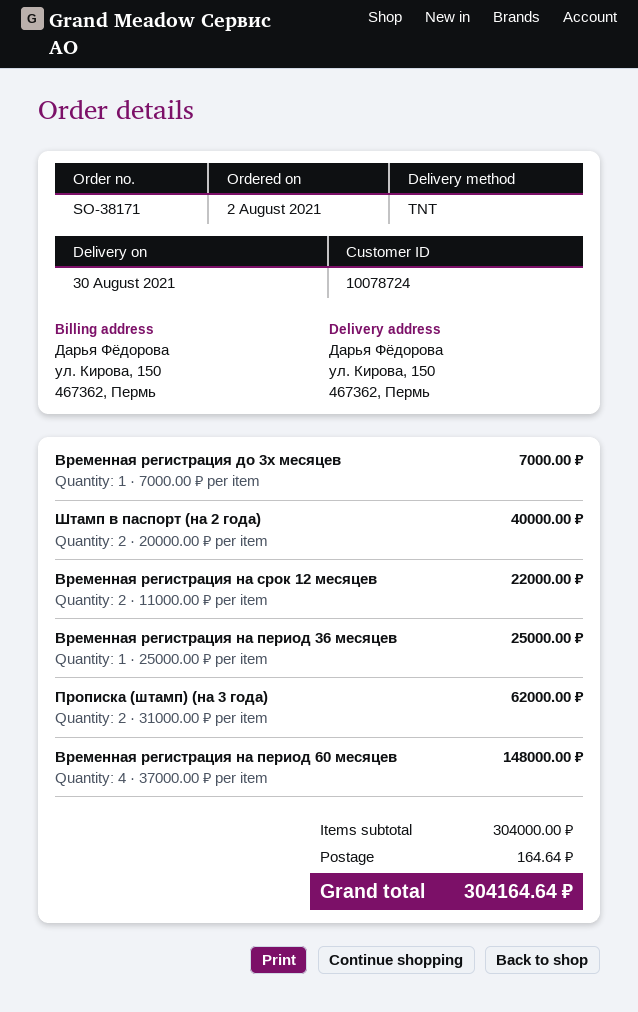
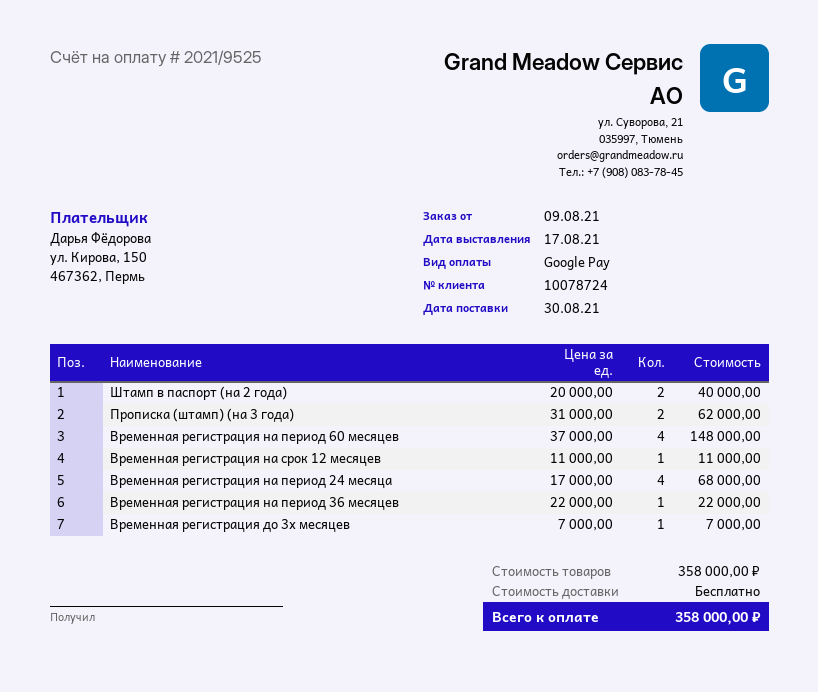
order date: 2021-08-02 -> 2021-08-09
Временная регистрация на срок 12 месяцев: 2 x 11000.00 = 22000.00 -> 1 x 11000.00 = 11000.00
Временная регистрация на период 36 месяцев: 1 x 25000.00 = 25000.00 -> 1 x 22000.00 = 22000.00
Временная регистрация на период 24 месяца: none -> 4 x 17000.00 = 68000.00
subtotal: 304000.00 -> 358000.00
shipping: 164.64 -> 0.00
total: 304164.64 -> 358000.00

